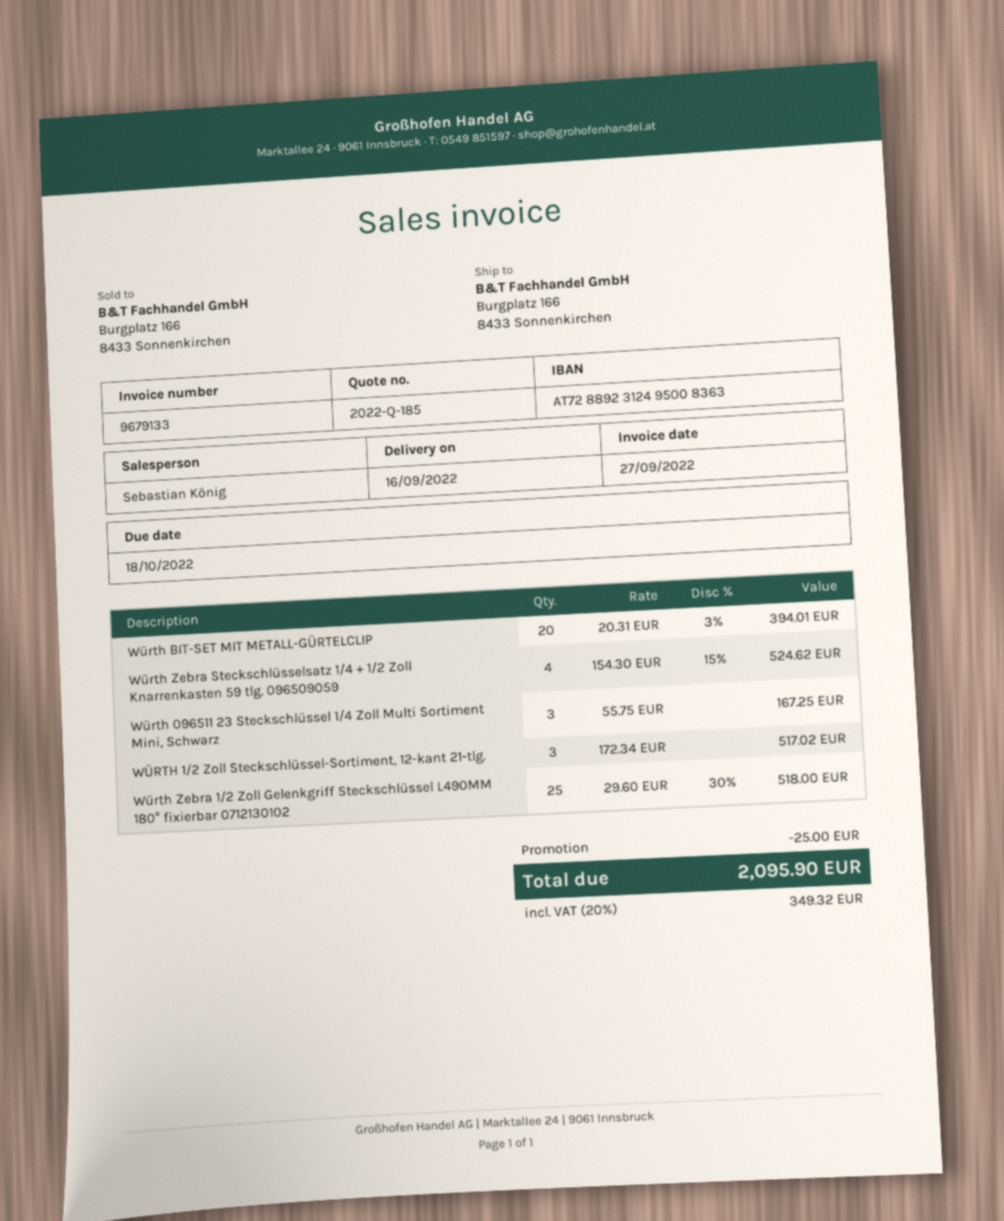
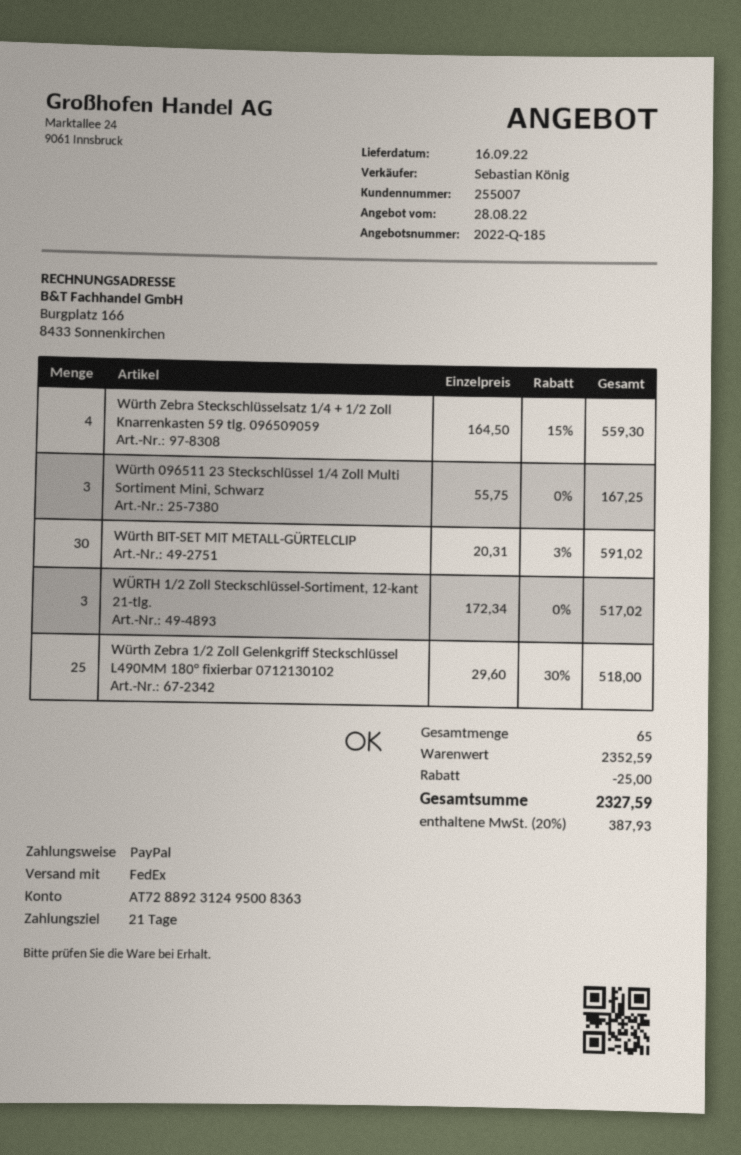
Würth BIT-SET MIT METALL-GÜRTELCLIP: 20 x 20.31 - 3% = 394.01 -> 30 x 20.31 - 3% = 591.02
Würth Zebra Steckschlüsselsatz 1/4 + 1/2 Zoll Knarrenkasten 59 tlg. 096509059: 4 x 154.30 - 15% = 524.62 -> 4 x 164.50 - 15% = 559.30
tax: 20% = 349.32 -> 20% = 387.93
total: 2095.90 -> 2327.59

